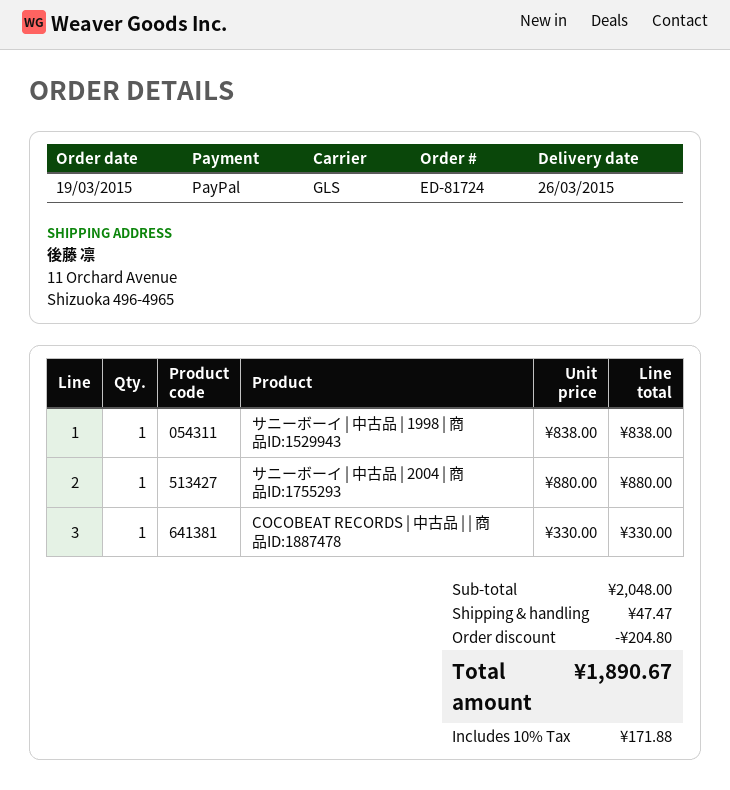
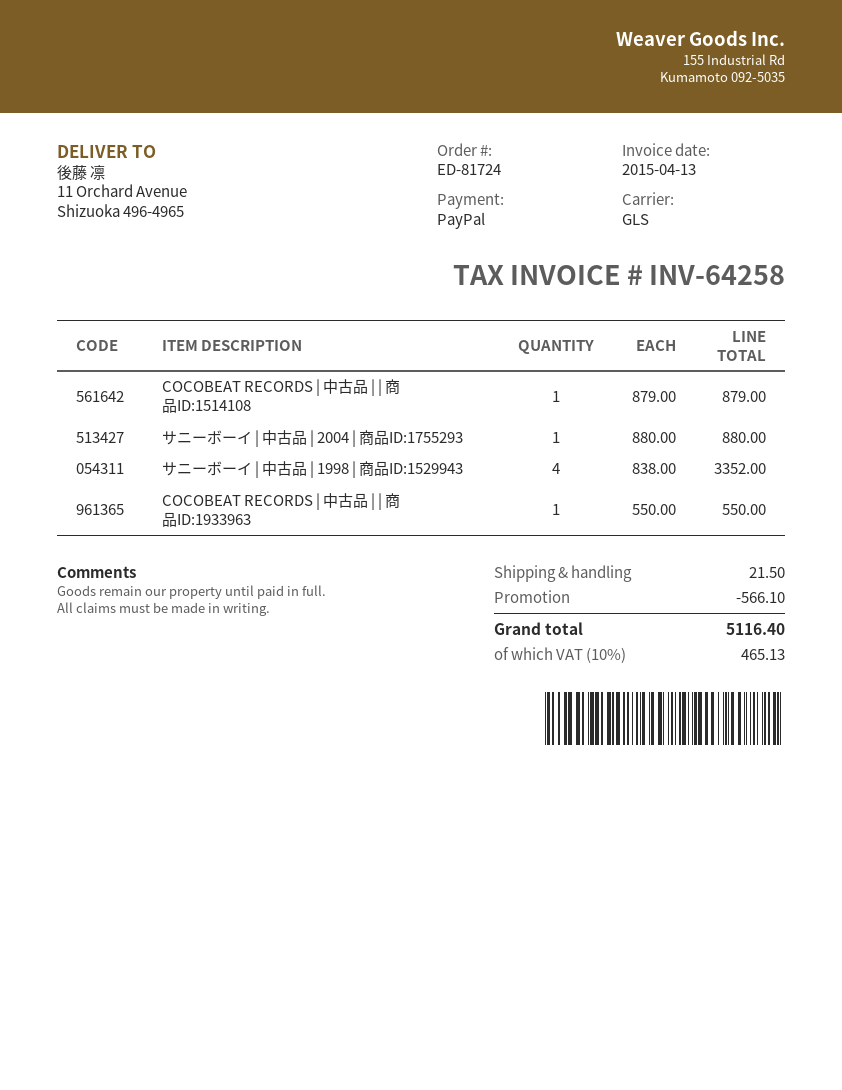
サニーボーイ | 中古品 | 1998 | 商品ID:1529943: 1 x 838.00 = 838.00 -> 4 x 838.00 = 3352.00
COCOBEAT RECORDS | 中古品 | | 商品ID:1887478: 1 x 330.00 = 330.00 -> none
COCOBEAT RECORDS | 中古品 | | 商品ID:1514108: none -> 1 x 879.00 = 879.00
COCOBEAT RECORDS | 中古品 | | 商品ID:1933963: none -> 1 x 550.00 = 550.00
discount: 204.80 -> 566.10
shipping: 47.47 -> 21.50
tax: 10% = 171.88 -> 10% = 465.13
total: 1890.67 -> 5116.40

